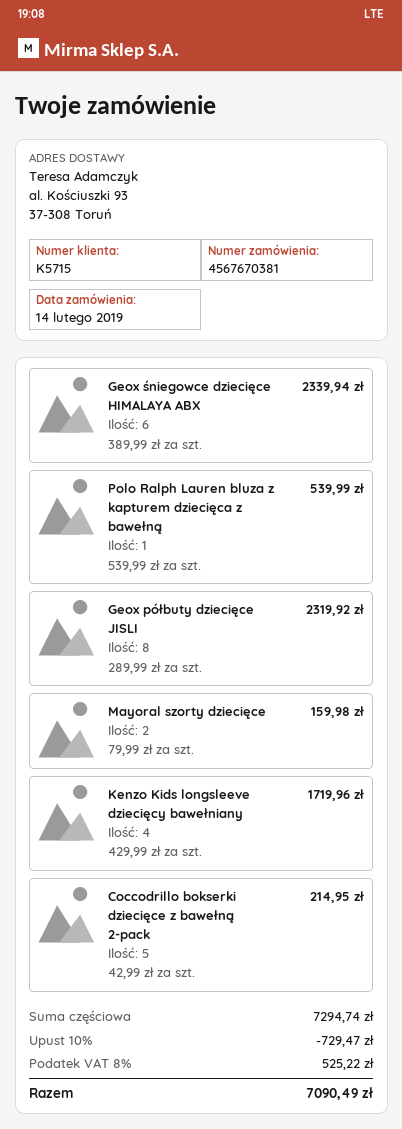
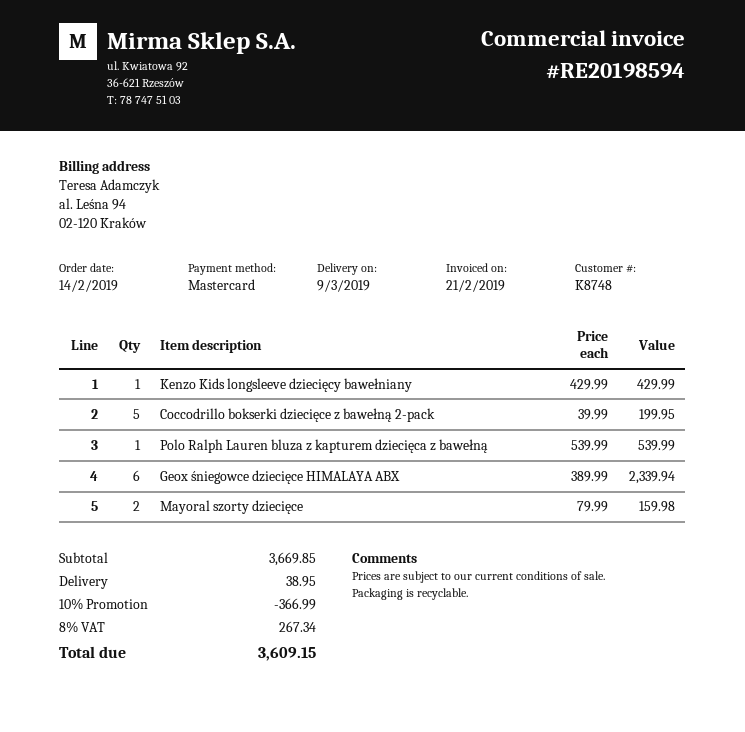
customer number: K5715 -> K8748
Geox półbuty dziecięce JISLI: 8 x 289.99 = 2319.92 -> none
Kenzo Kids longsleeve dziecięcy bawełniany: 4 x 429.99 = 1719.96 -> 1 x 429.99 = 429.99
Coccodrillo bokserki dziecięce z bawełną 2-pack: 5 x 42.99 = 214.95 -> 5 x 39.99 = 199.95
subtotal: 7294.74 -> 3669.85
discount: 10% = 729.47 -> 10% = 366.99
shipping: none -> 38.95
tax: 8% = 525.22 -> 8% = 267.34
total: 7090.49 -> 3609.15

